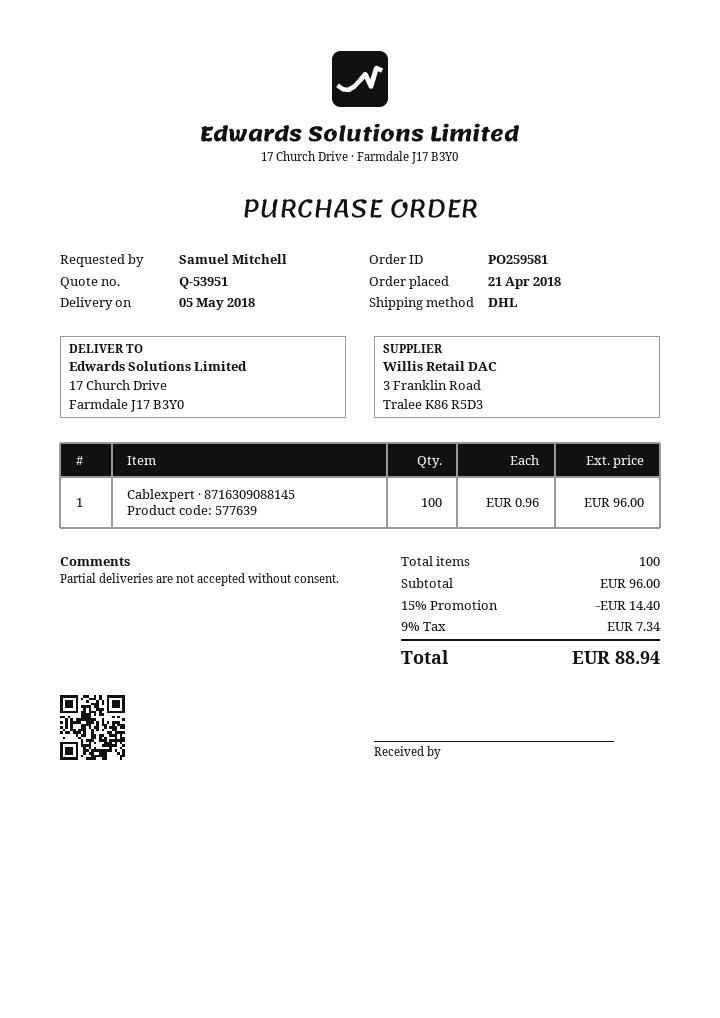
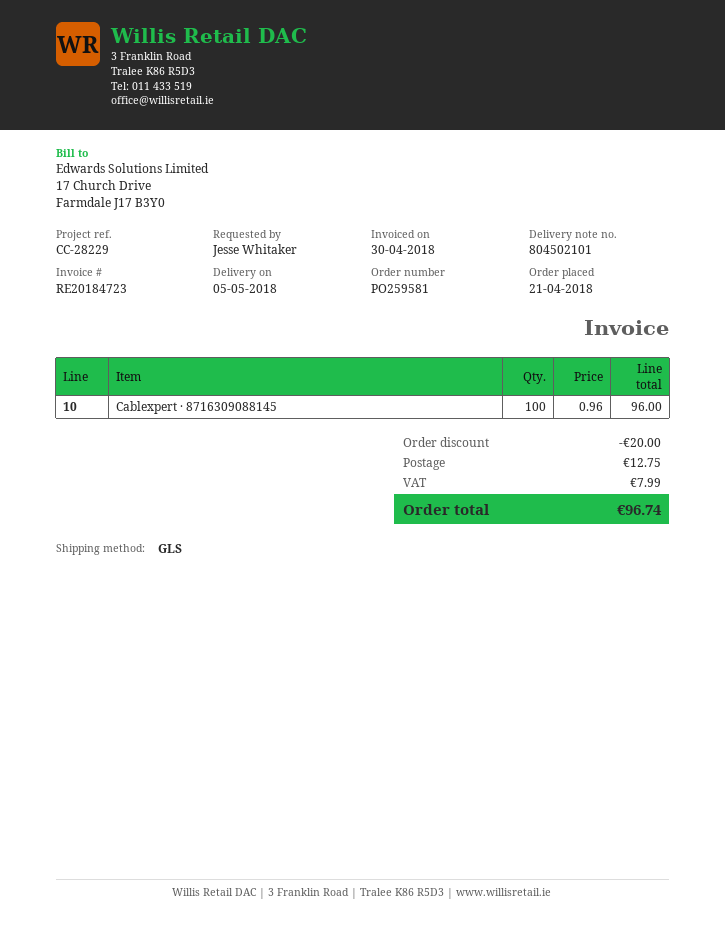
ordered by: Samuel Mitchell -> Jesse Whitaker
shipping method: DHL -> GLS
discount: 14.40 -> 20.00
shipping: none -> 12.75
tax: 7.34 -> 7.99
total: 88.94 -> 96.74

